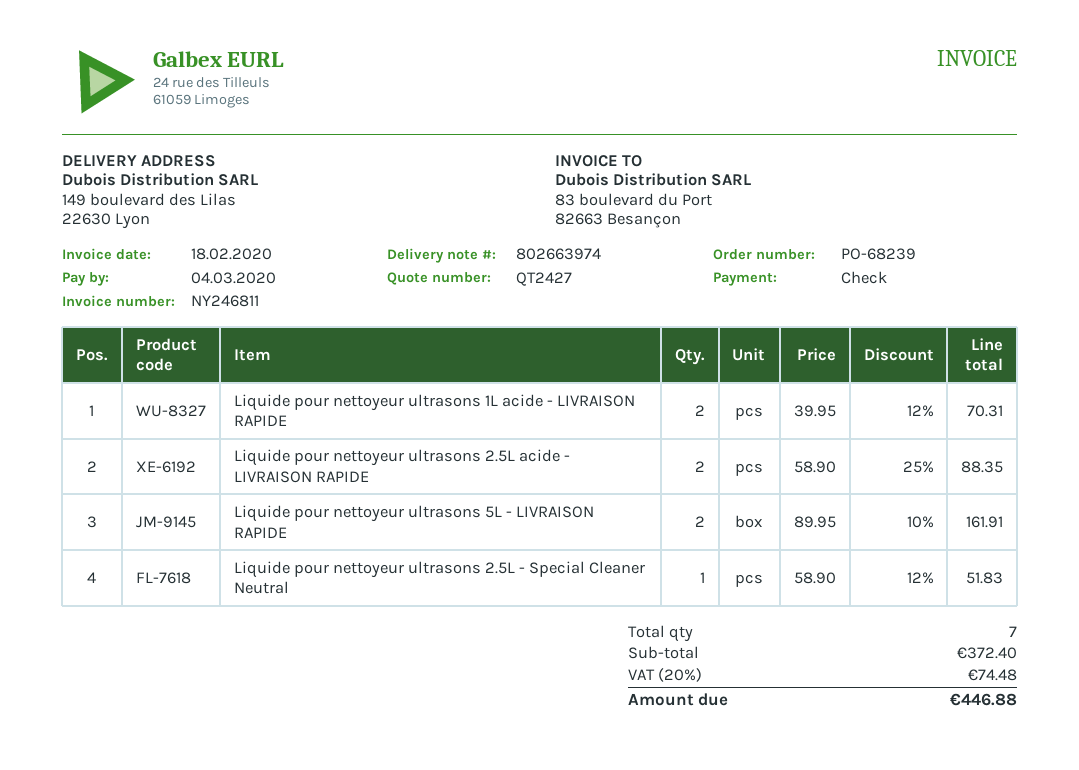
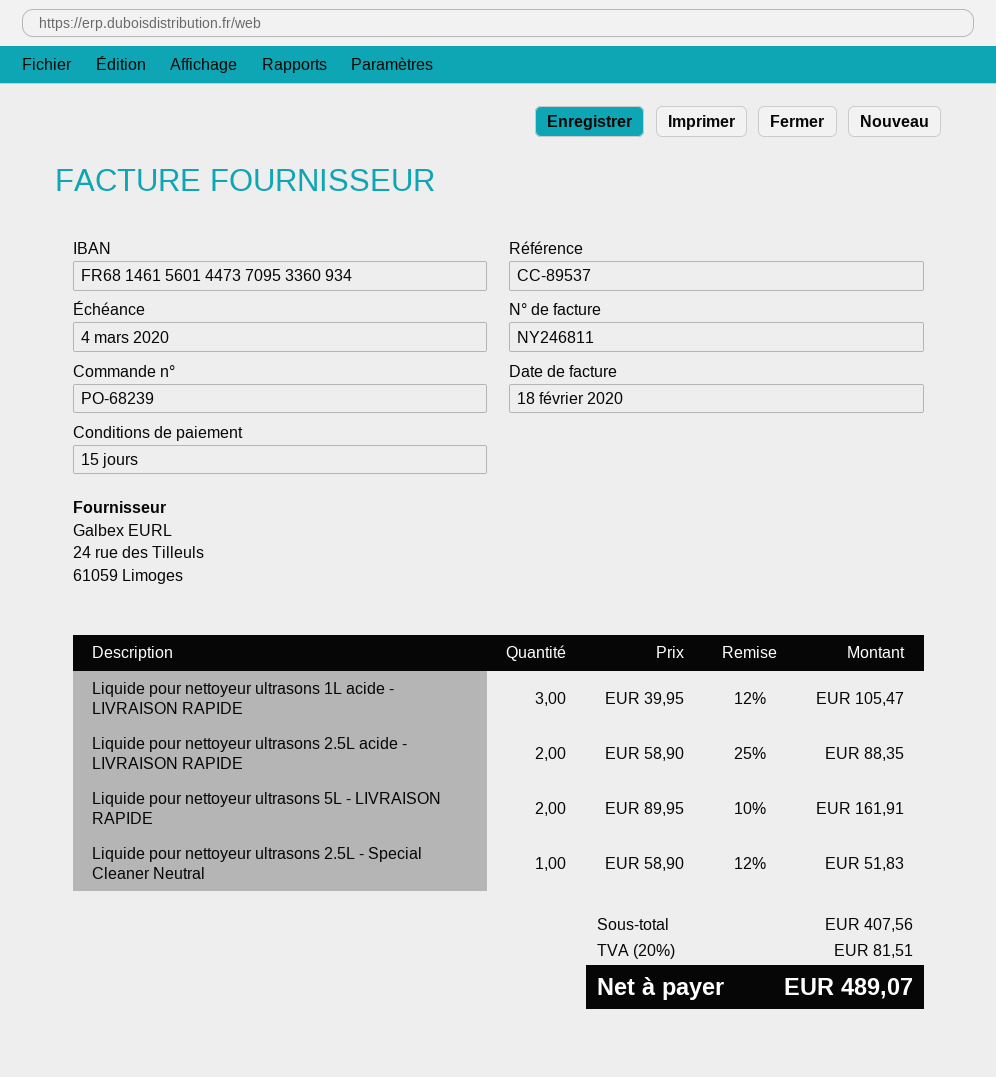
Liquide pour nettoyeur ultrasons 1L acide - LIVRAISON RAPIDE: 2 x 39.95 - 12% = 70.31 -> 3 x 39.95 - 12% = 105.47
subtotal: 372.40 -> 407.56
tax: 20% = 74.48 -> 20% = 81.51
total: 446.88 -> 489.07

